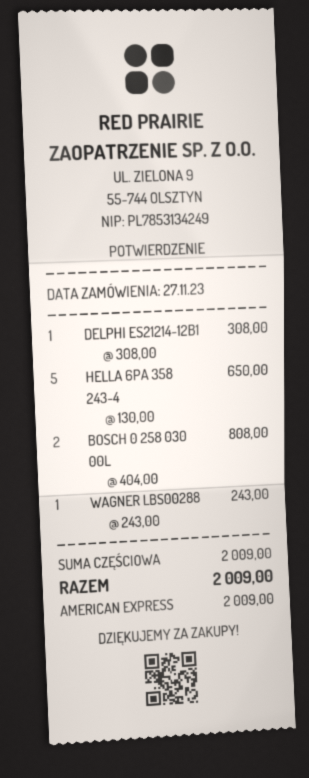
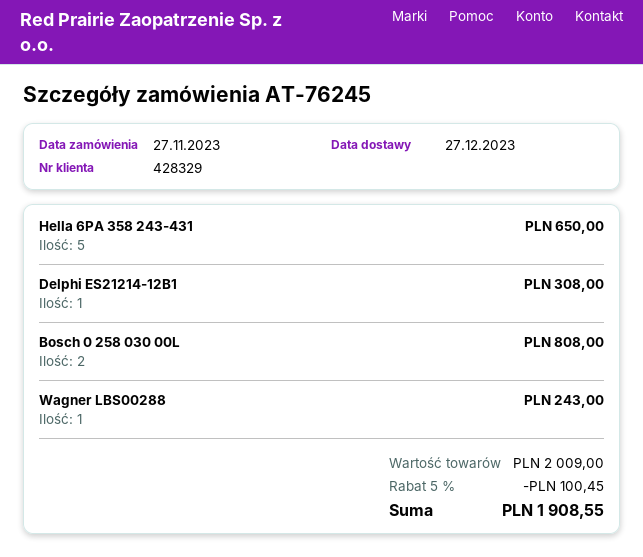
discount: none -> 5% = 100.45
total: 2009.00 -> 1908.55

